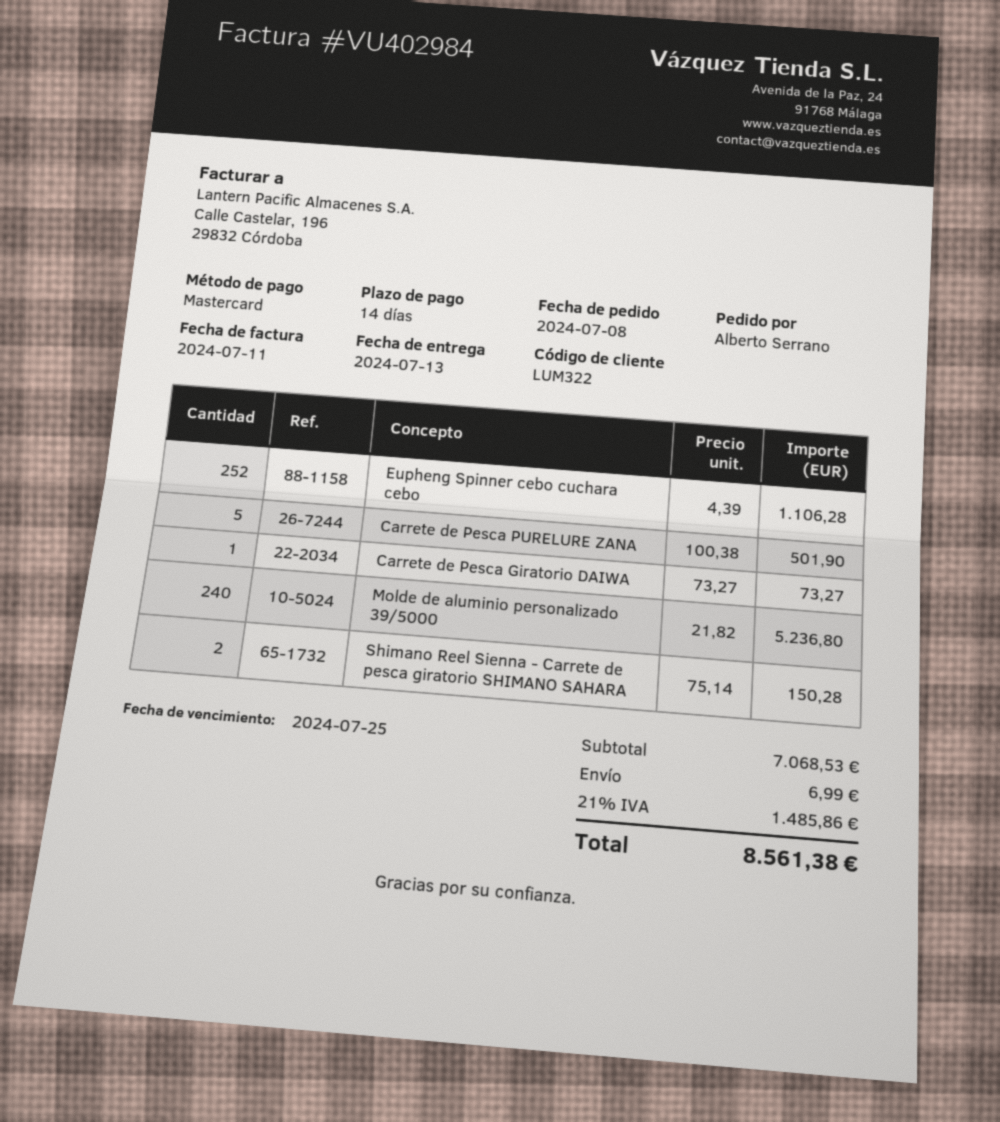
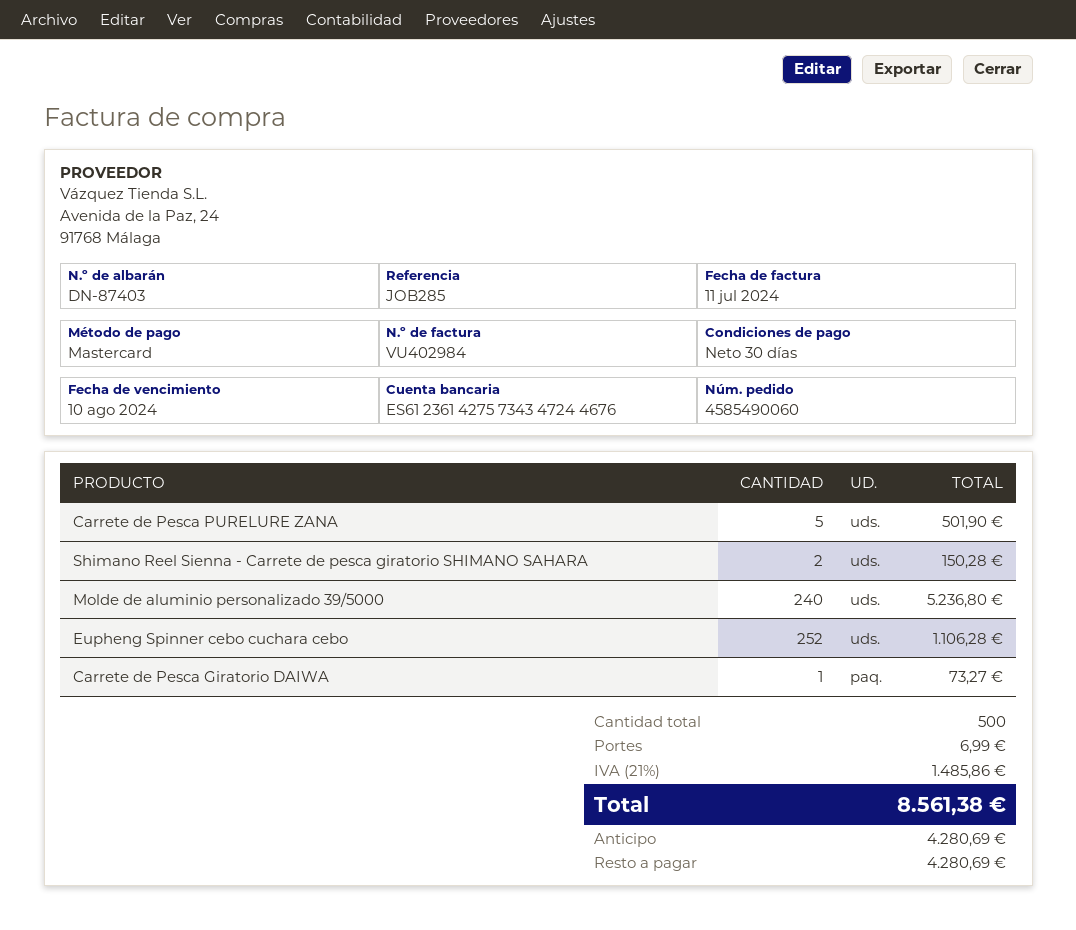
payment terms: 14 days -> 30 days
due date: 2024-07-25 -> 2024-08-10

